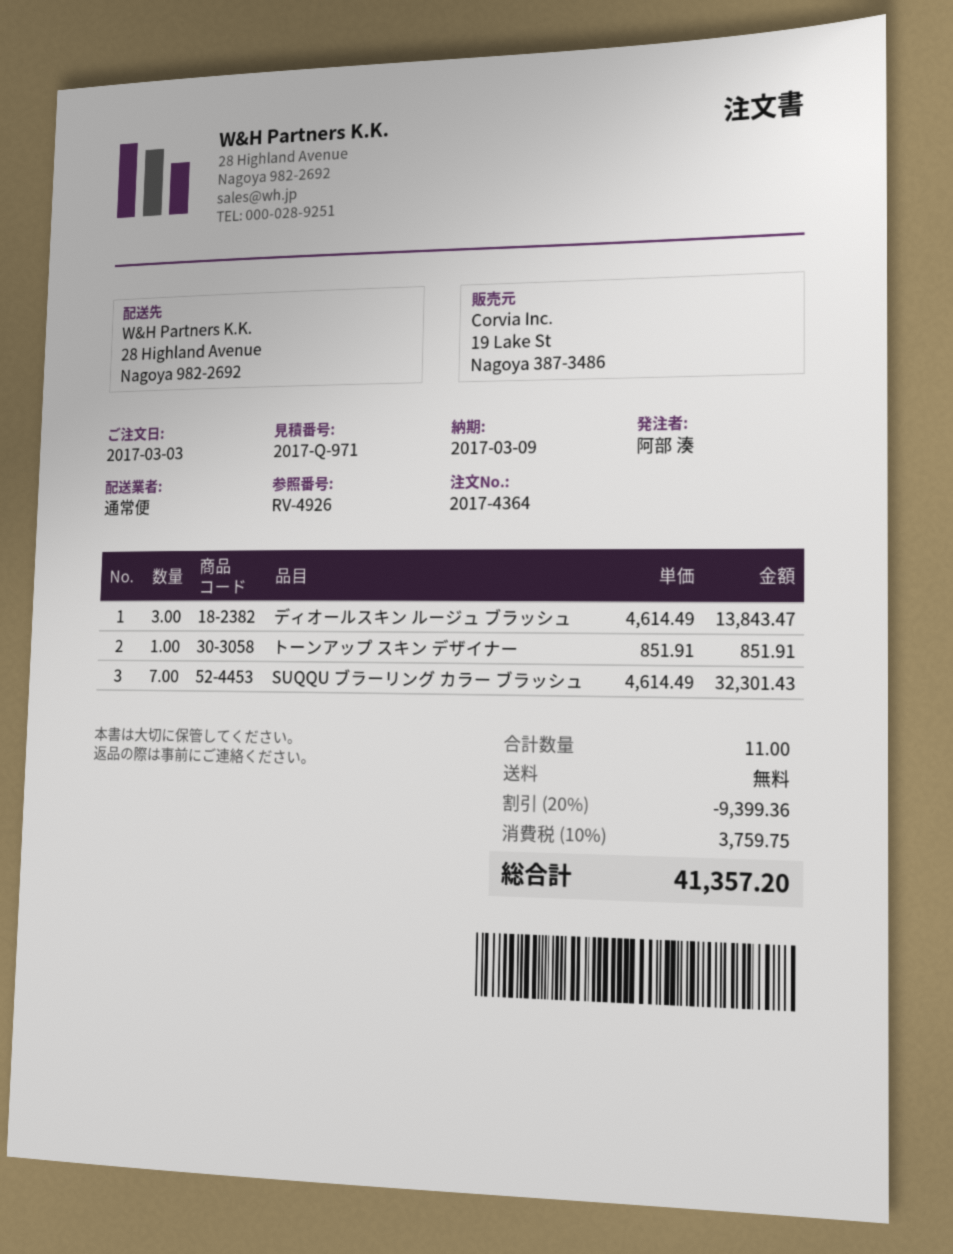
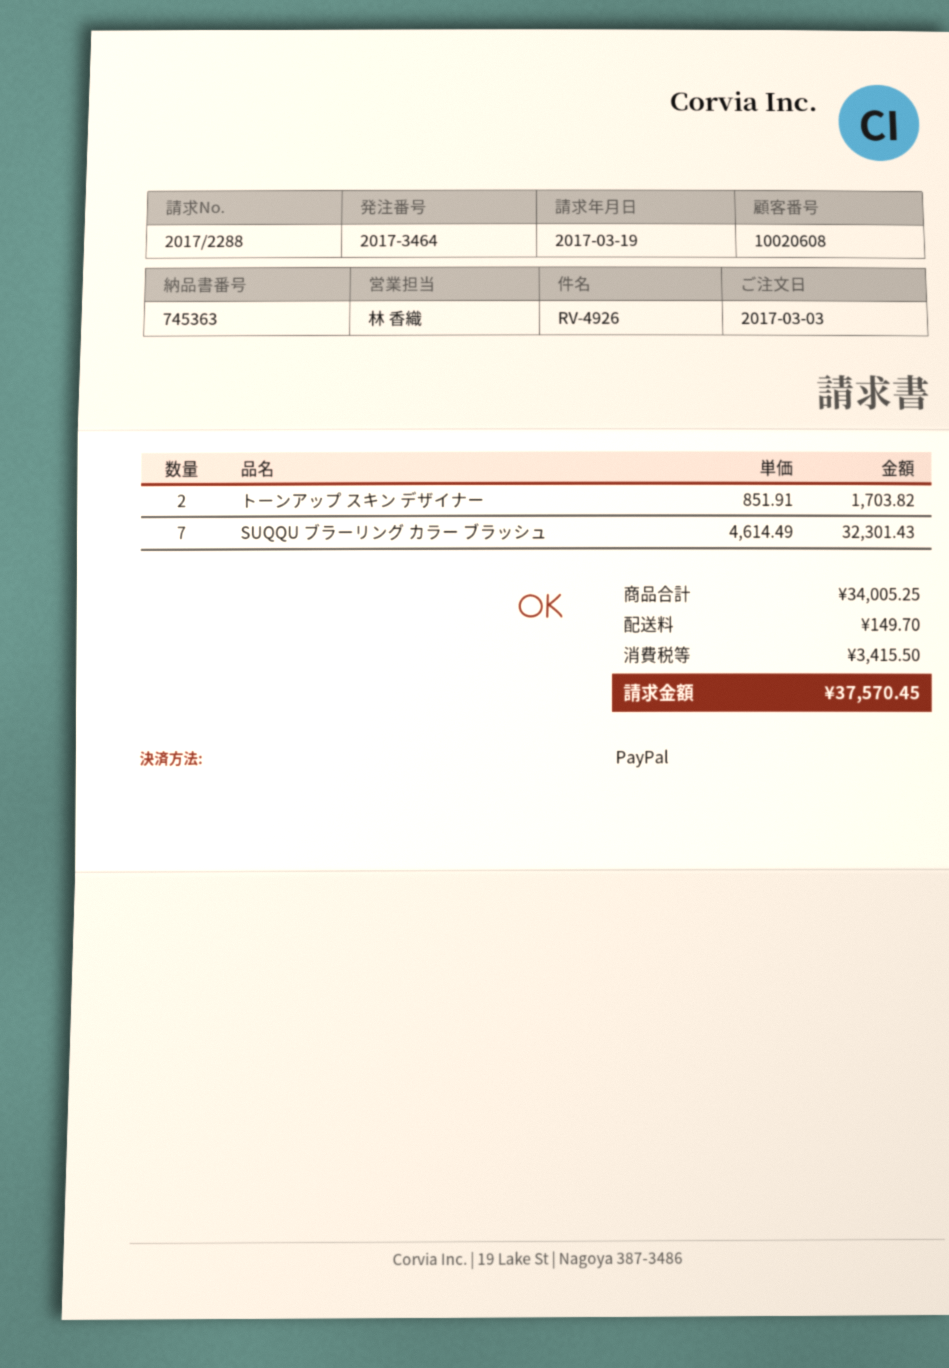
order number: 2017-4364 -> 2017-3464
ディオールスキン ルージュ ブラッシュ: 3 x 4614.49 = 13843.47 -> none
トーンアップ スキン デザイナー: 1 x 851.91 = 851.91 -> 2 x 851.91 = 1703.82
discount: 20% = 9399.36 -> none
shipping: 0.00 -> 149.70
tax: 3759.75 -> 3415.50
total: 41357.20 -> 37570.45

